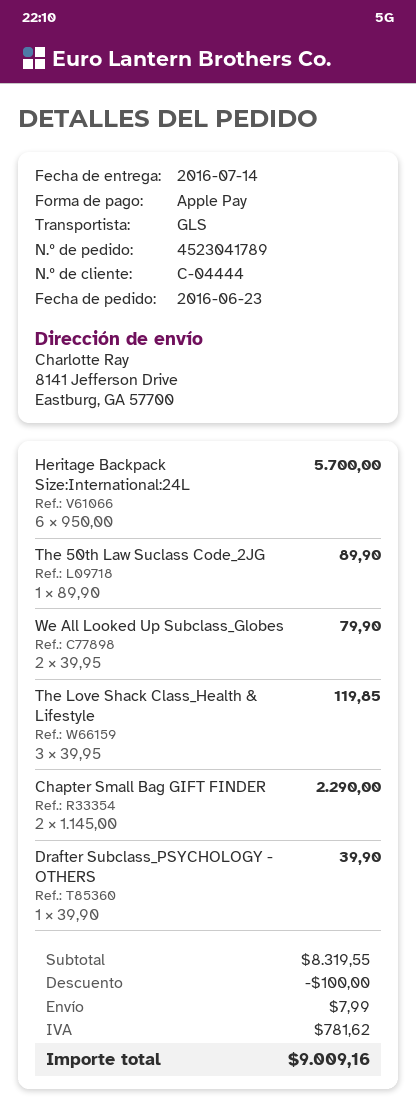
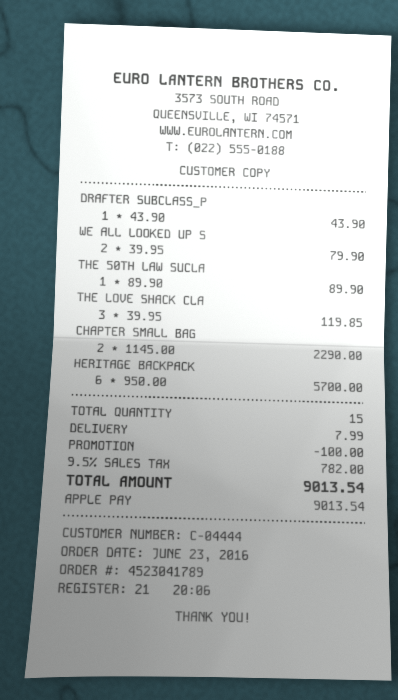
Drafter Subclass_PSYCHOLOGY - OTHERS: 1 x 39.90 = 39.90 -> 1 x 43.90 = 43.90
tax: 781.62 -> 782.00
total: 9009.16 -> 9013.54

